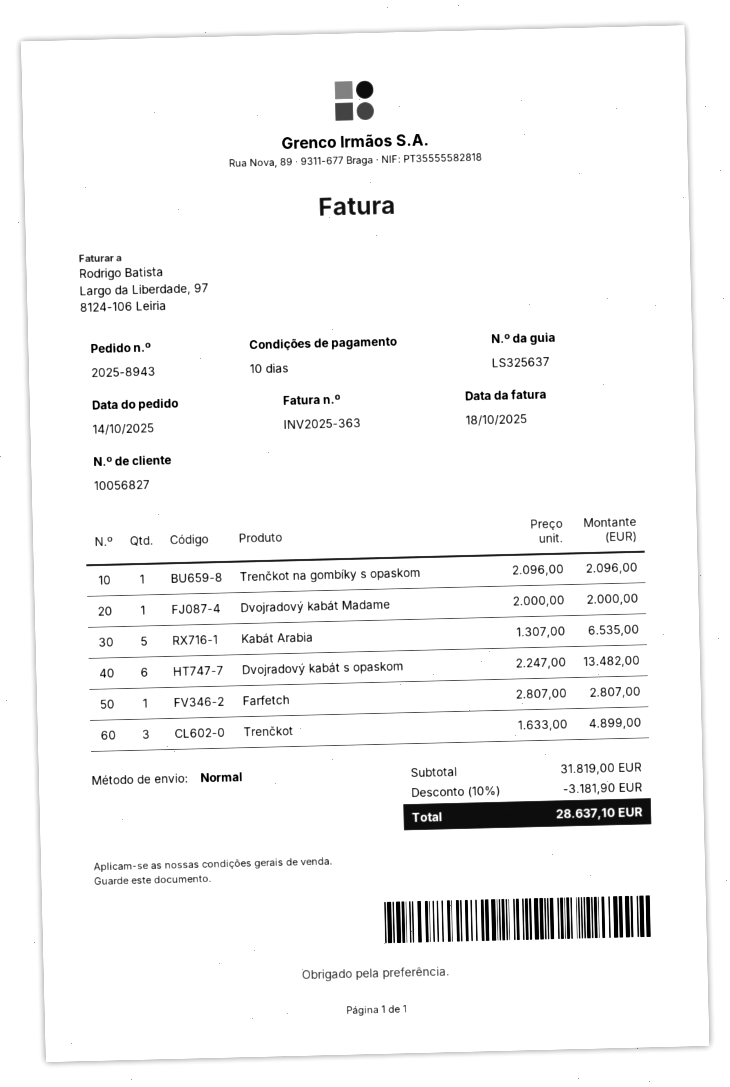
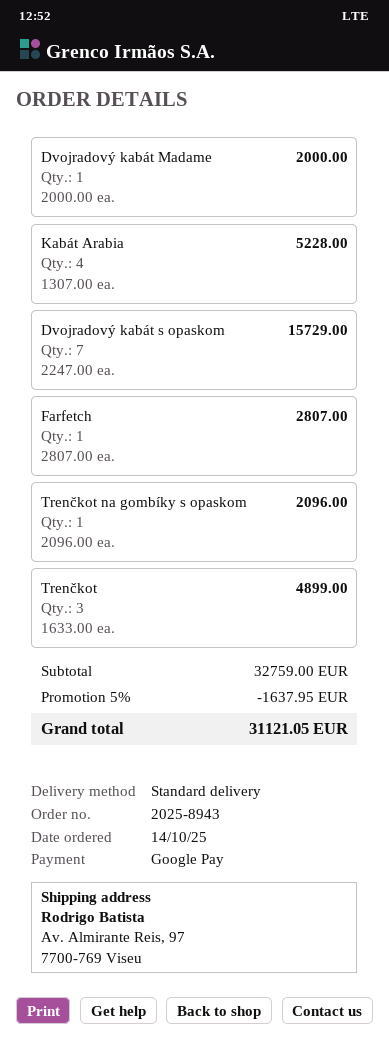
Kabát Arabia: 5 x 1307.00 = 6535.00 -> 4 x 1307.00 = 5228.00
Dvojradový kabát s opaskom: 6 x 2247.00 = 13482.00 -> 7 x 2247.00 = 15729.00
subtotal: 31819.00 -> 32759.00
discount: 10% = 3181.90 -> 5% = 1637.95
total: 28637.10 -> 31121.05

